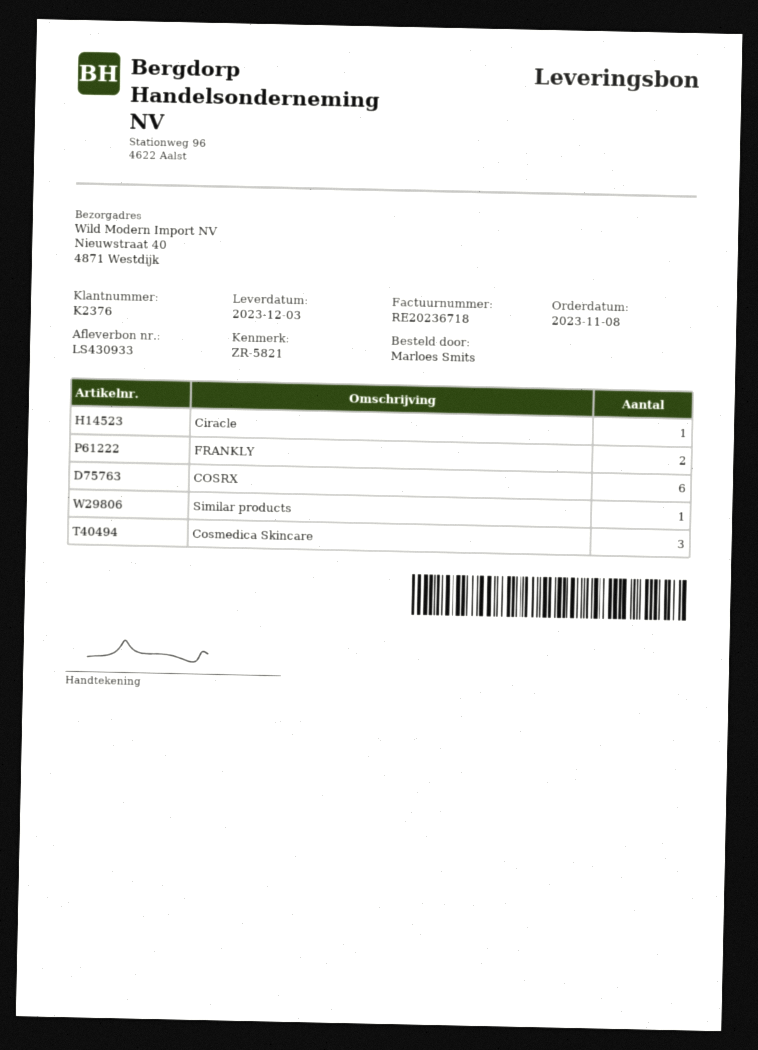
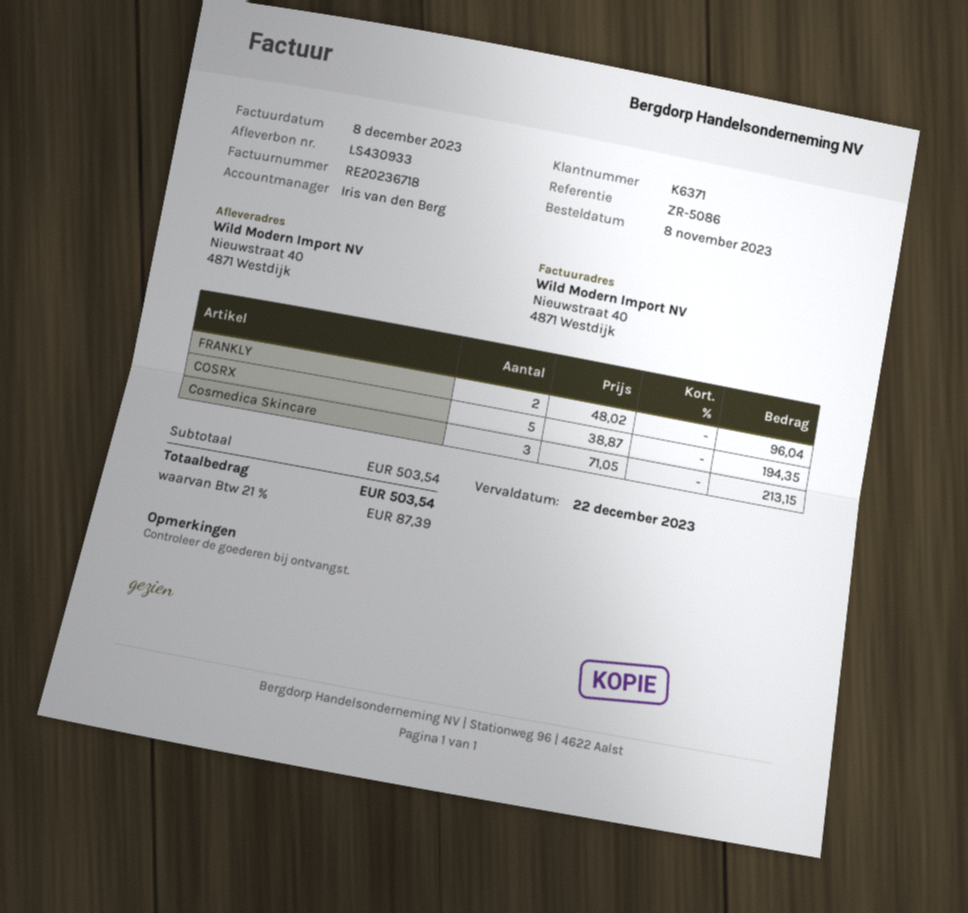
customer number: K2376 -> K6371
reference: ZR-5821 -> ZR-5086
Ciracle: 1 -> none
COSRX: 6 -> 5
Similar products: 1 -> none

